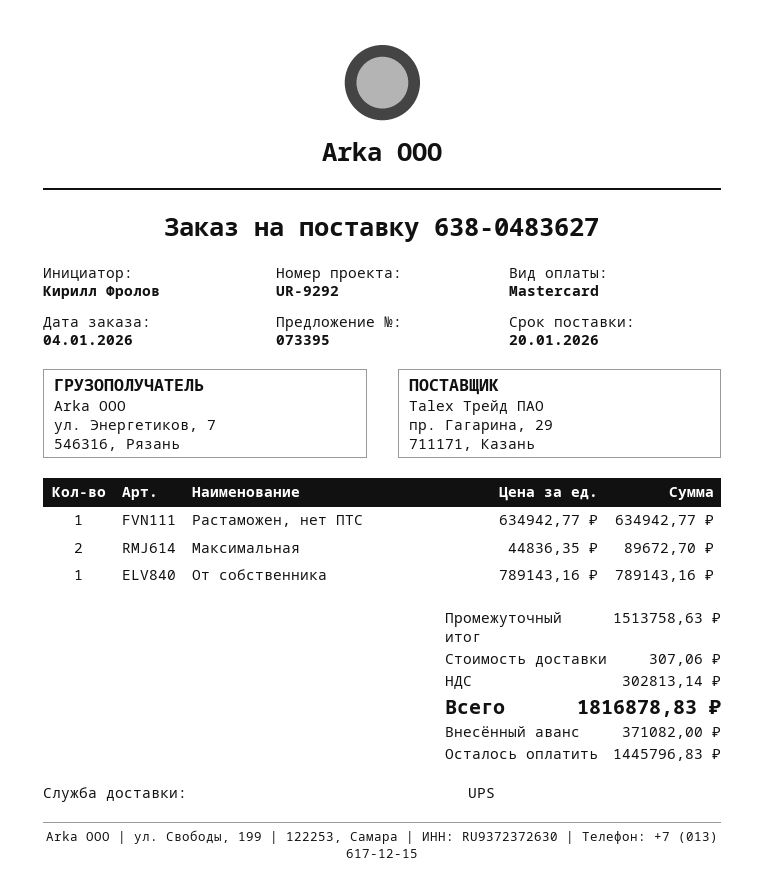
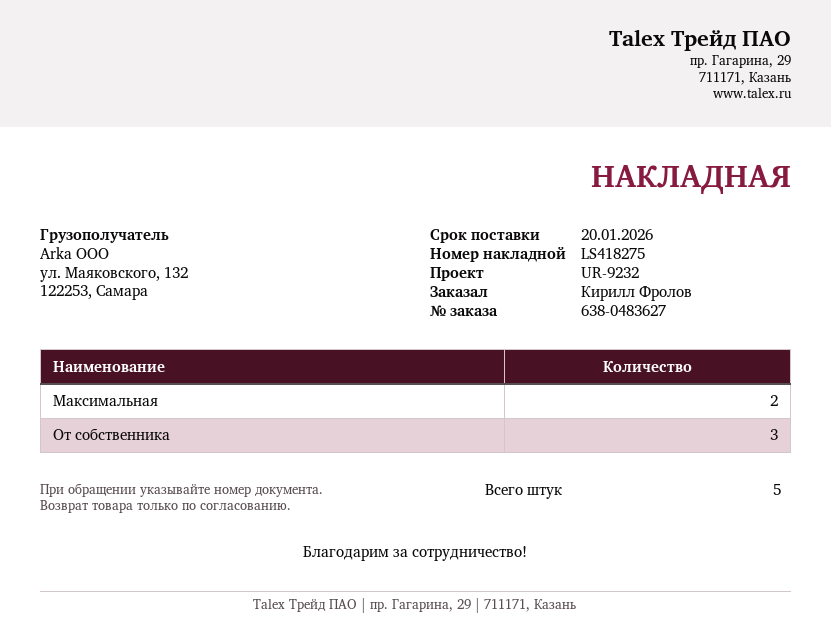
reference: UR-9292 -> UR-9232
ship to: ул. Энергетиков, 7, 546316, Рязань -> ул. Маяковского, 132, 122253, Самара
Растаможен, нет ПТС: 1 -> none
От собственника: 1 -> 3

